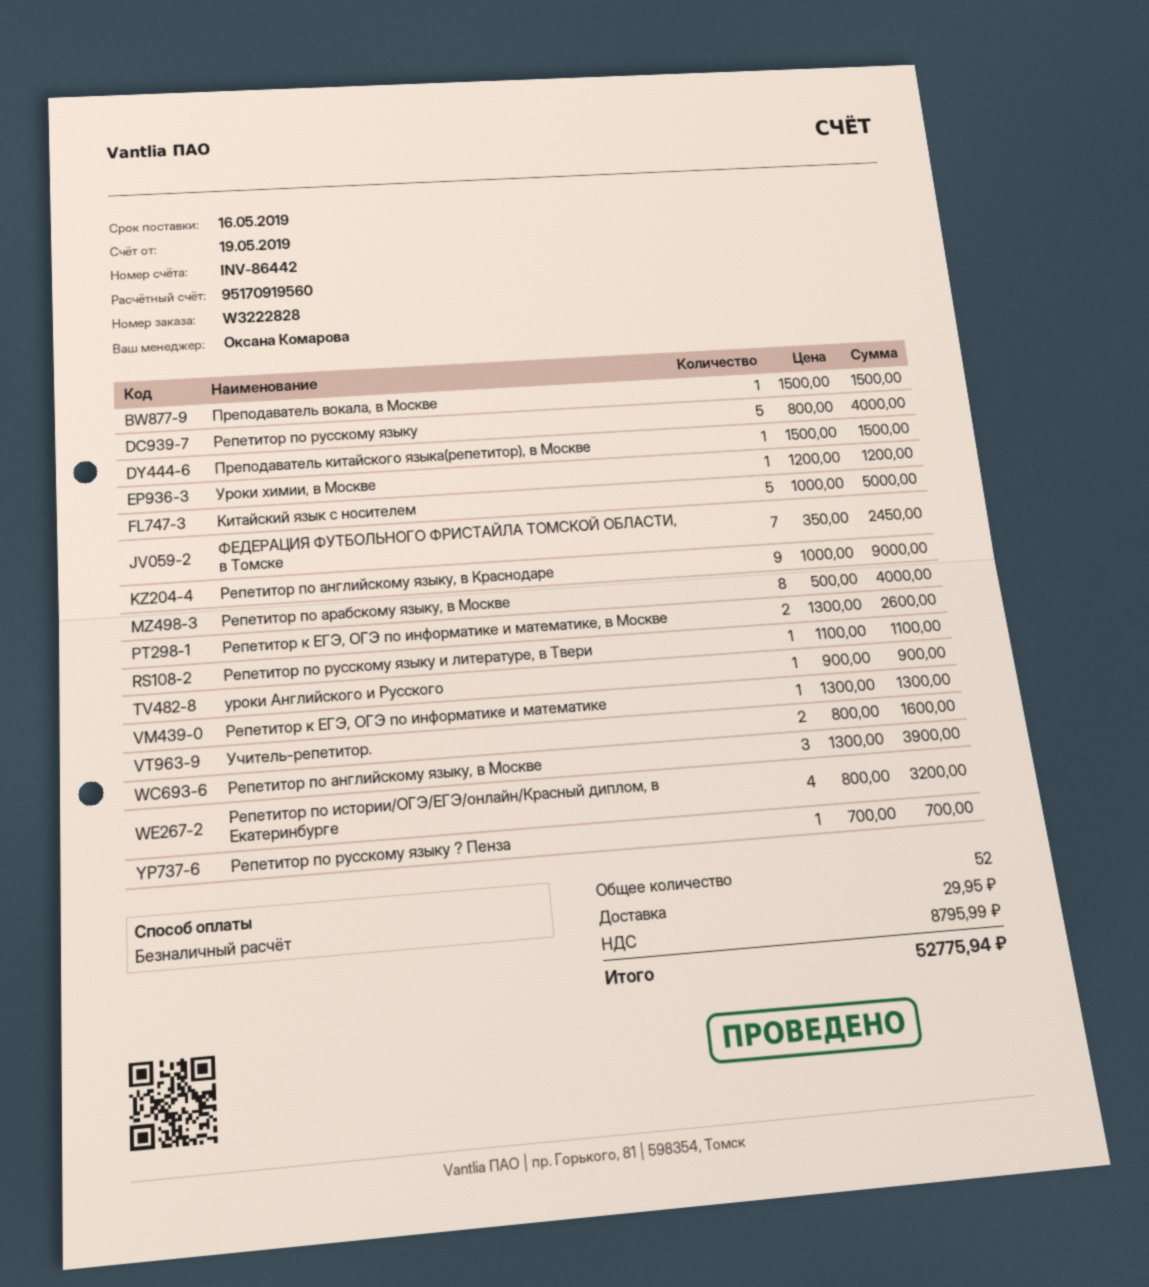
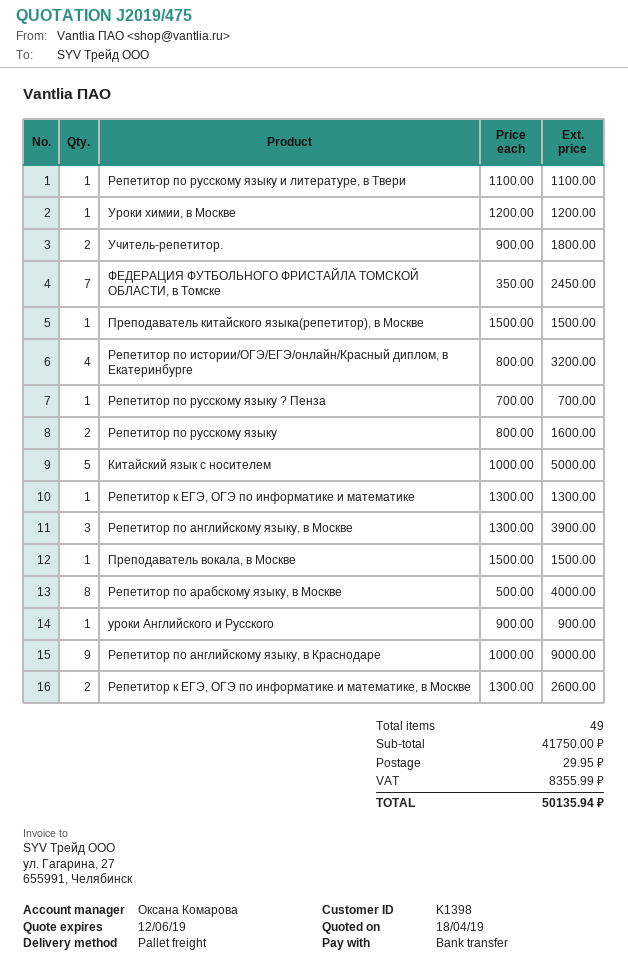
Репетитор по русскому языку: 5 x 800.00 = 4000.00 -> 2 x 800.00 = 1600.00
Учитель-репетитор.: 2 x 800.00 = 1600.00 -> 2 x 900.00 = 1800.00
total quantity: 52 -> 49
tax: 8795.99 -> 8355.99
total: 52775.94 -> 50135.94

